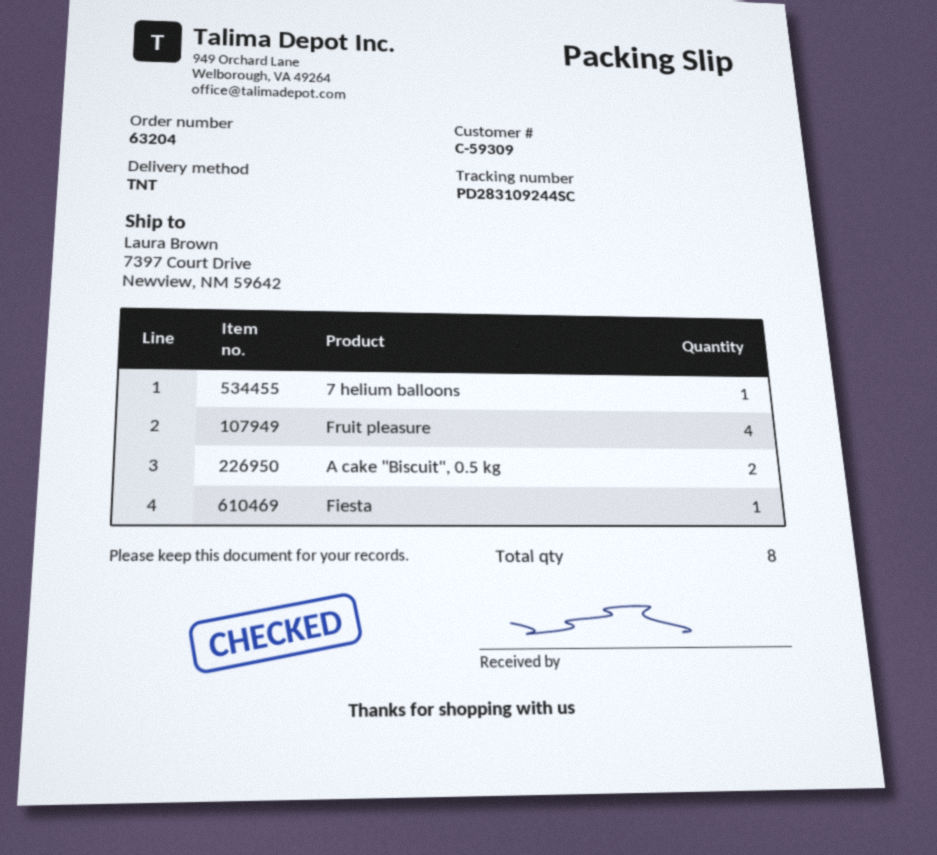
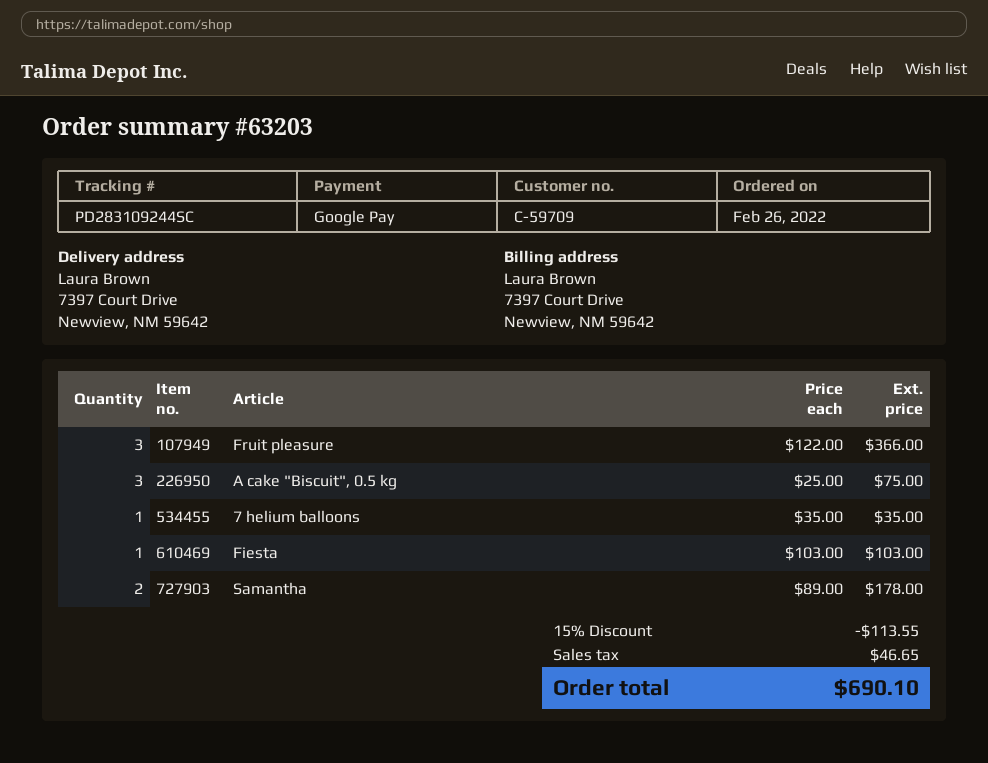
order number: 63204 -> 63203
customer number: C-59309 -> C-59709
Fruit pleasure: 4 -> 3
A cake "Biscuit", 0.5 kg: 2 -> 3
Samantha: none -> 2

